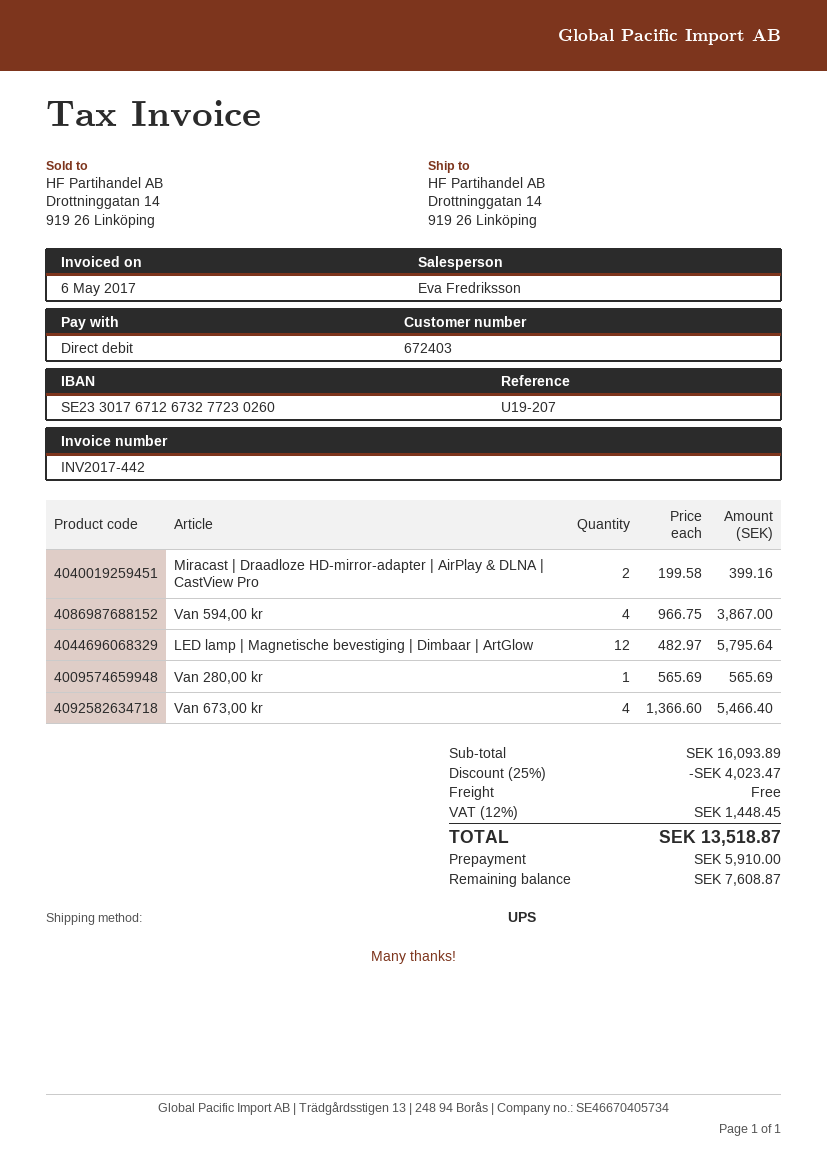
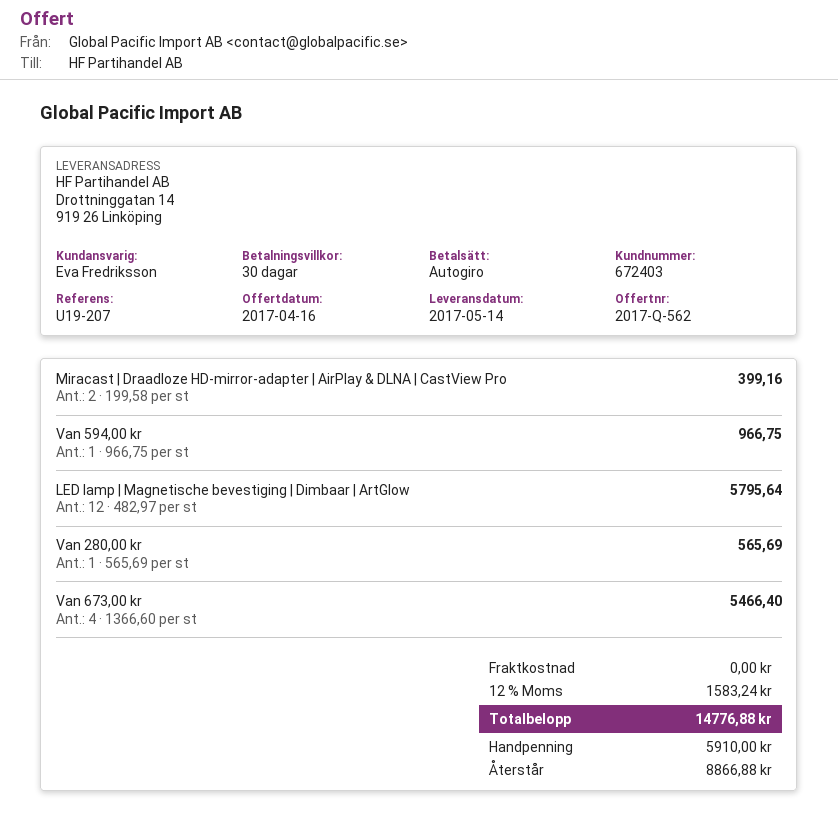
Van 594,00 kr: 4 x 966.75 = 3867.00 -> 1 x 966.75 = 966.75
discount: 25% = 4023.47 -> none
tax: 12% = 1448.45 -> 12% = 1583.24
total: 13518.87 -> 14776.88
balance: 7608.87 -> 8866.88

